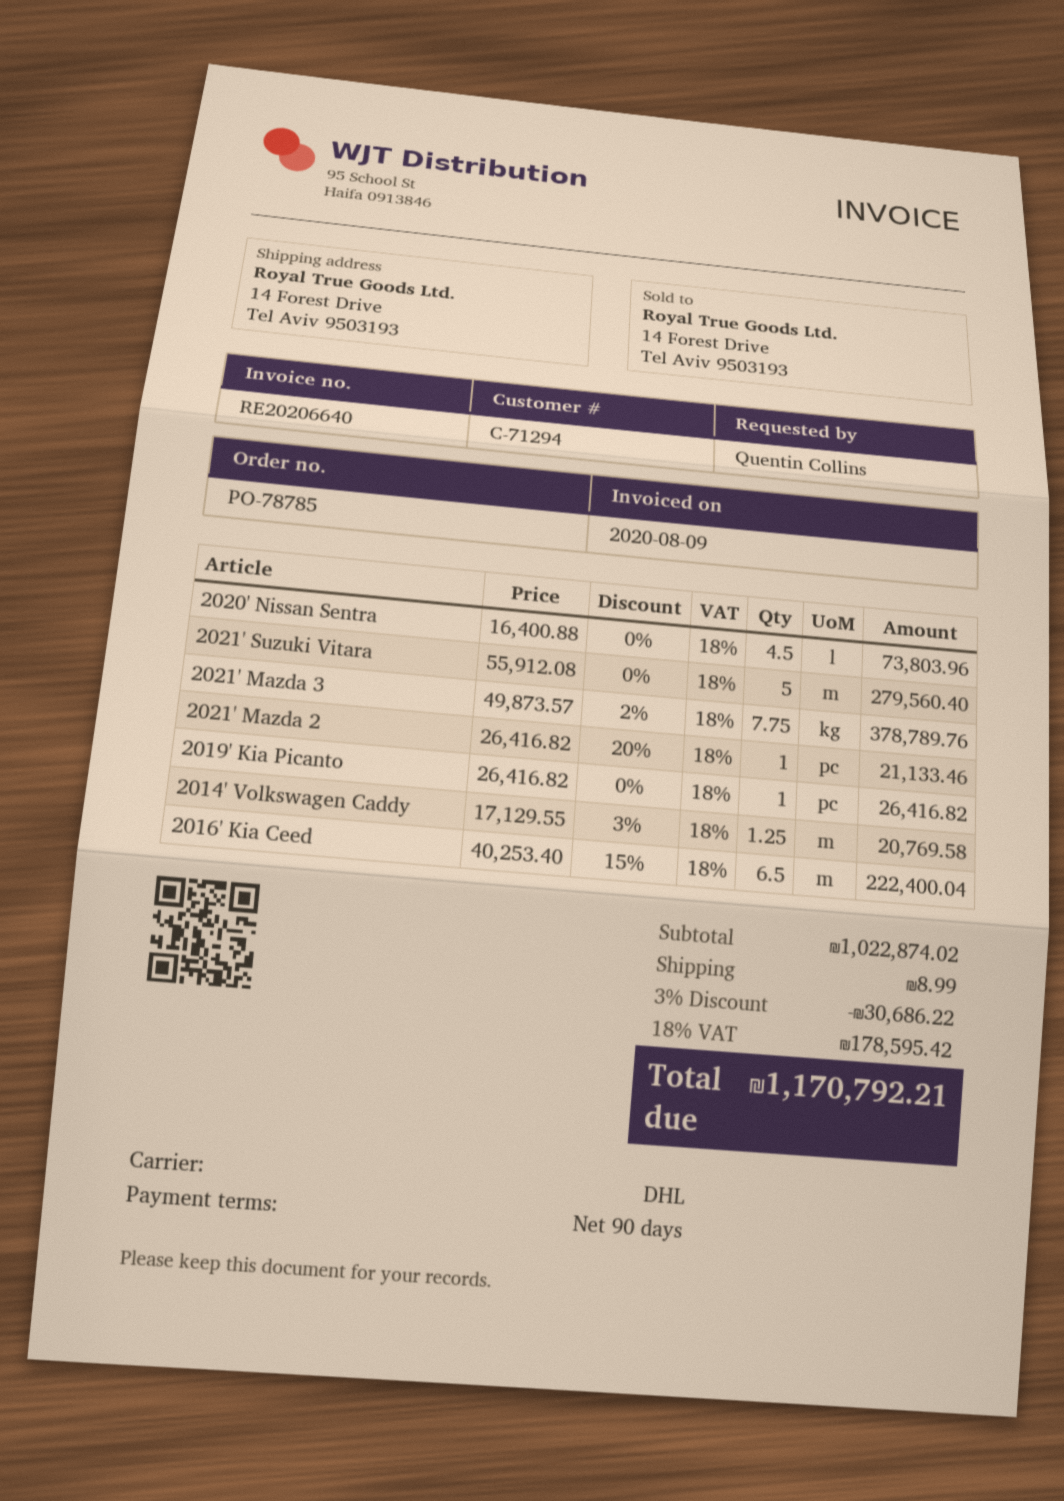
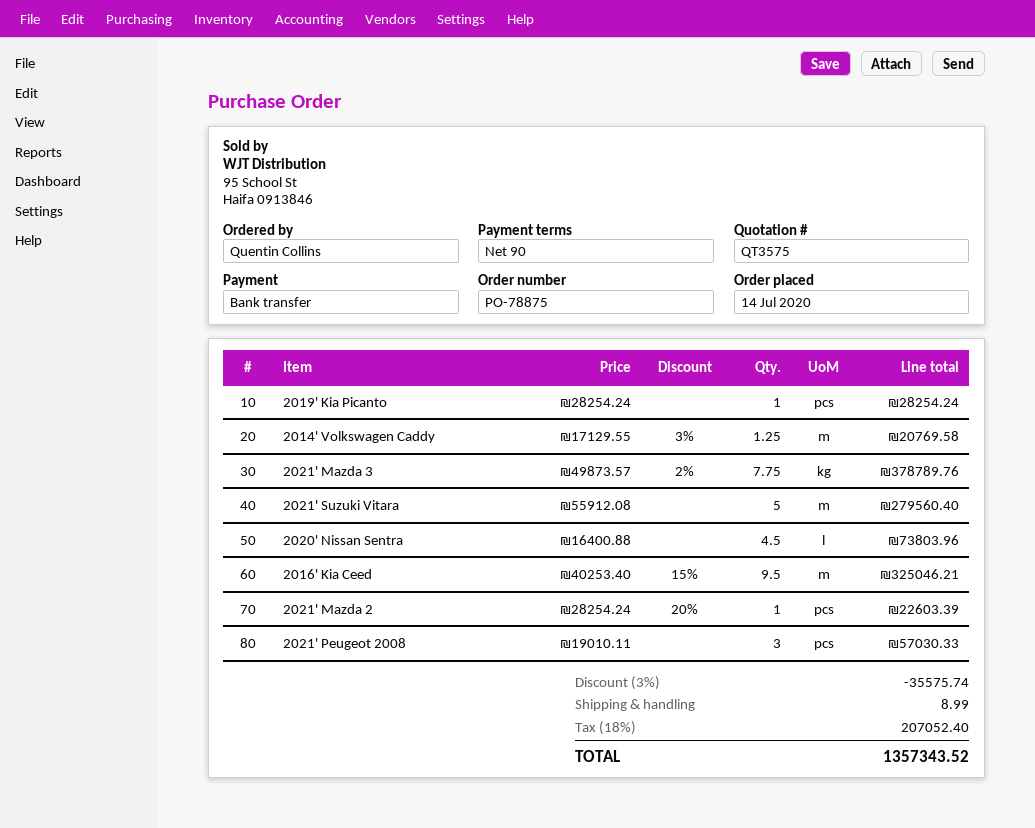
order number: PO-78785 -> PO-78875
2021' Mazda 2: 1 x 26416.82 - 20% = 21133.46 -> 1 x 28254.24 - 20% = 22603.39
2019' Kia Picanto: 1 x 26416.82 = 26416.82 -> 1 x 28254.24 = 28254.24
2016' Kia Ceed: 6.5 x 40253.40 - 15% = 222400.04 -> 9.5 x 40253.40 - 15% = 325046.21
2021' Peugeot 2008: none -> 3 x 19010.11 = 57030.33
discount: 3% = 30686.22 -> 3% = 35575.74
tax: 18% = 178595.42 -> 18% = 207052.40
total: 1170792.21 -> 1357343.52

